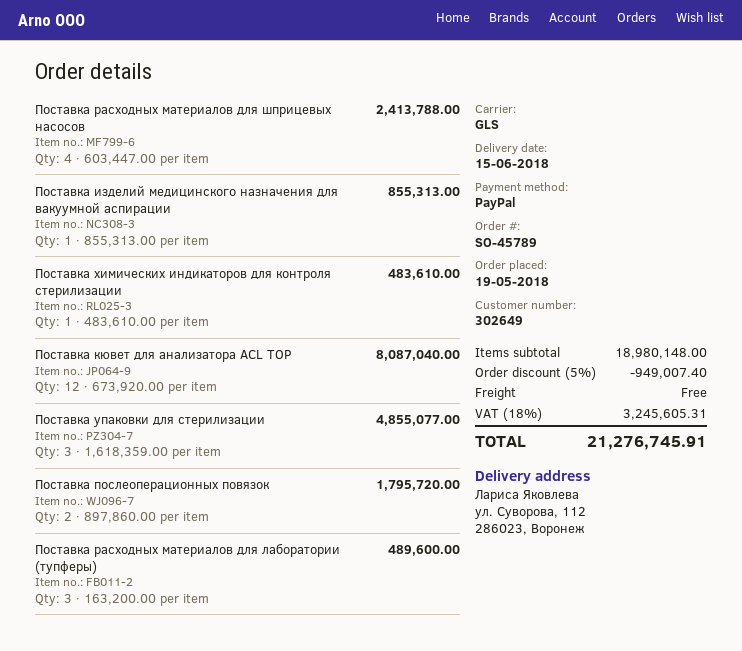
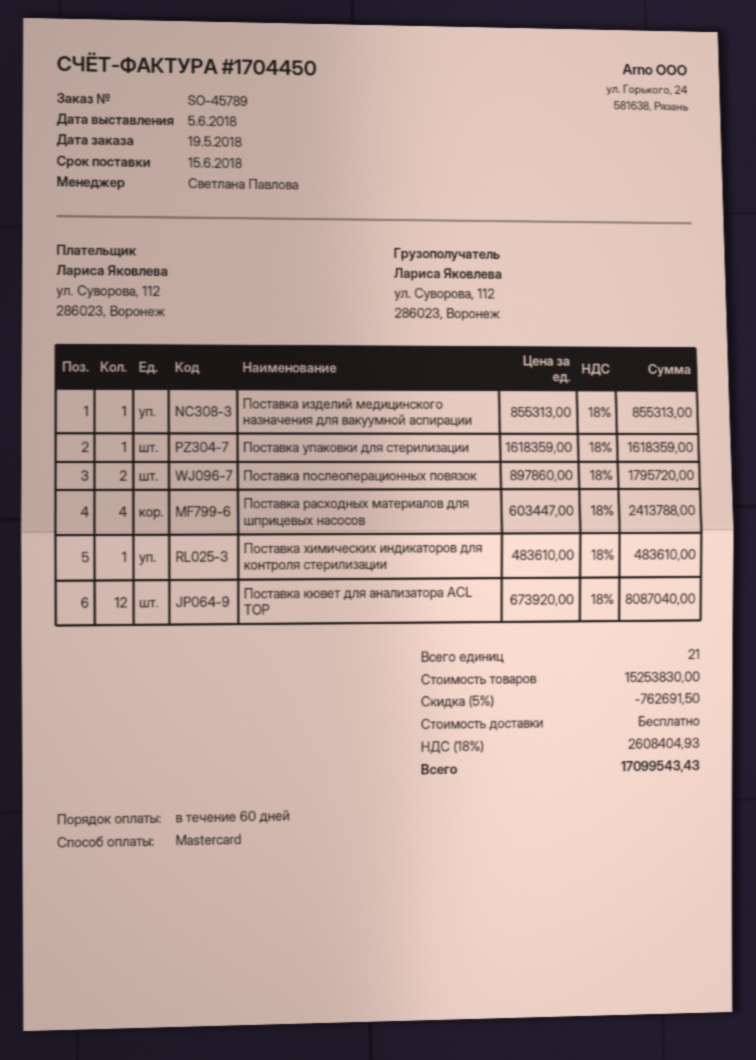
payment method: PayPal -> Mastercard
Поставка упаковки для стерилизации: 3 x 1618359.00 = 4855077.00 -> 1 x 1618359.00 = 1618359.00
Поставка расходных материалов для лаборатории (тупферы): 3 x 163200.00 = 489600.00 -> none
subtotal: 18980148.00 -> 15253830.00
discount: 5% = 949007.40 -> 5% = 762691.50
tax: 18% = 3245605.31 -> 18% = 2608404.93
total: 21276745.91 -> 17099543.43

